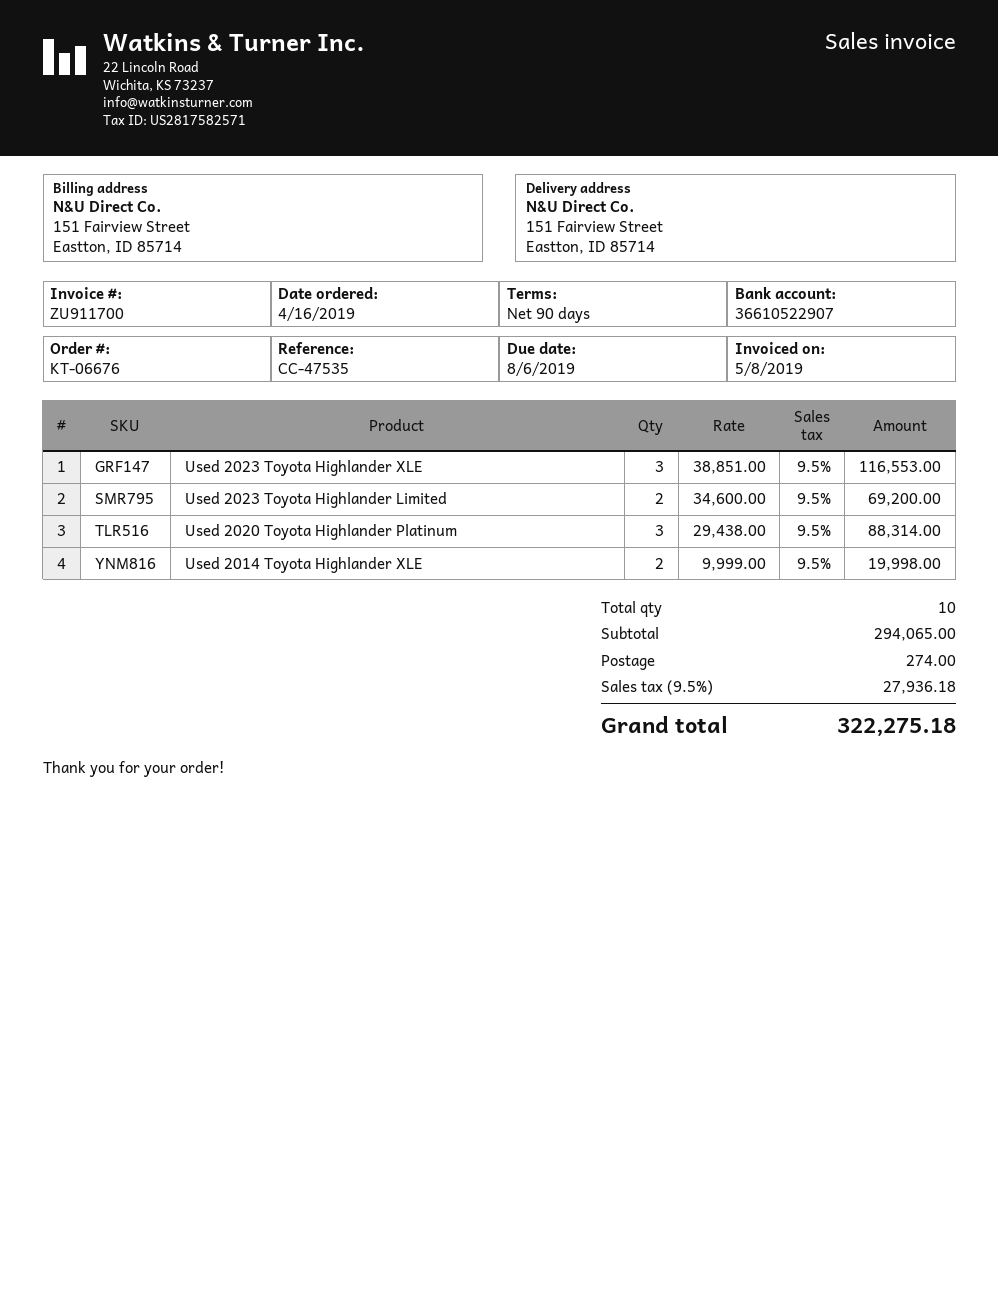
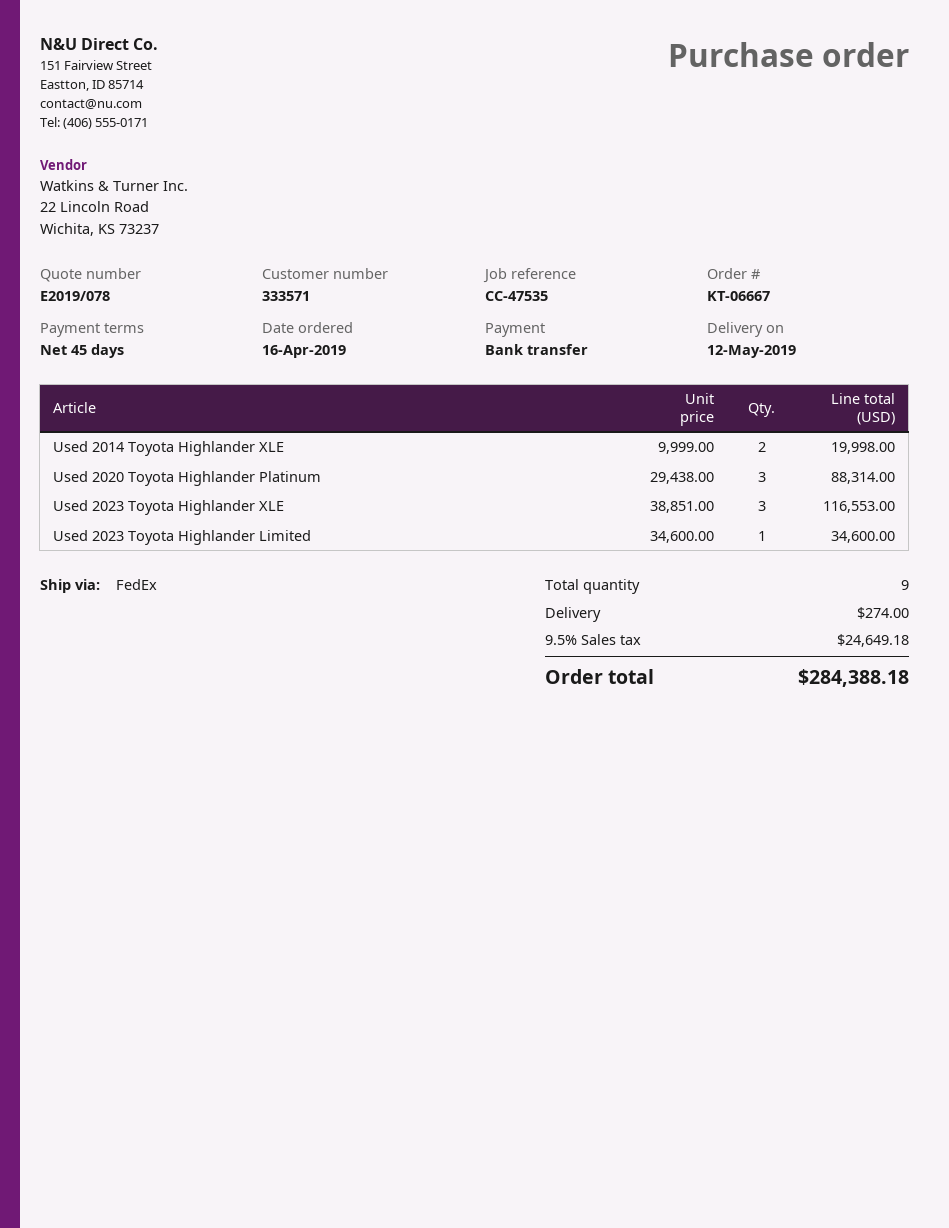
order number: KT-06676 -> KT-06667
payment terms: 90 days -> 45 days
Used 2023 Toyota Highlander Limited: 2 x 34600.00 = 69200.00 -> 1 x 34600.00 = 34600.00
total quantity: 10 -> 9
tax: 9.5% = 27936.18 -> 9.5% = 24649.18
total: 322275.18 -> 284388.18

